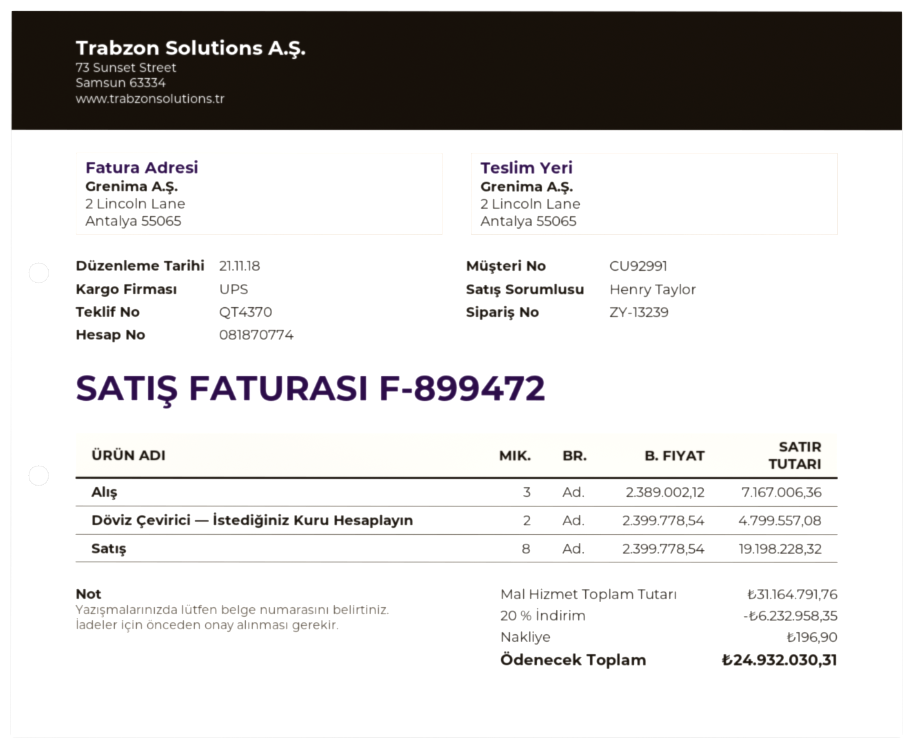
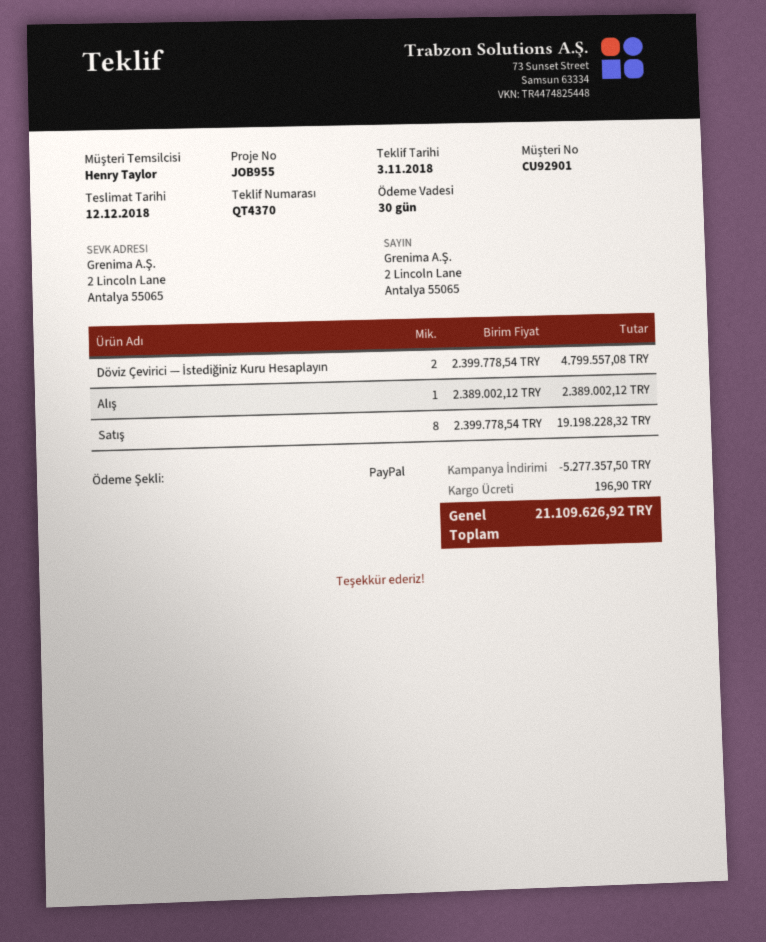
customer number: CU92991 -> CU92901
Alış: 3 x 2389002.12 = 7167006.36 -> 1 x 2389002.12 = 2389002.12
discount: 6232958.35 -> 5277357.50
total: 24932030.31 -> 21109626.92

